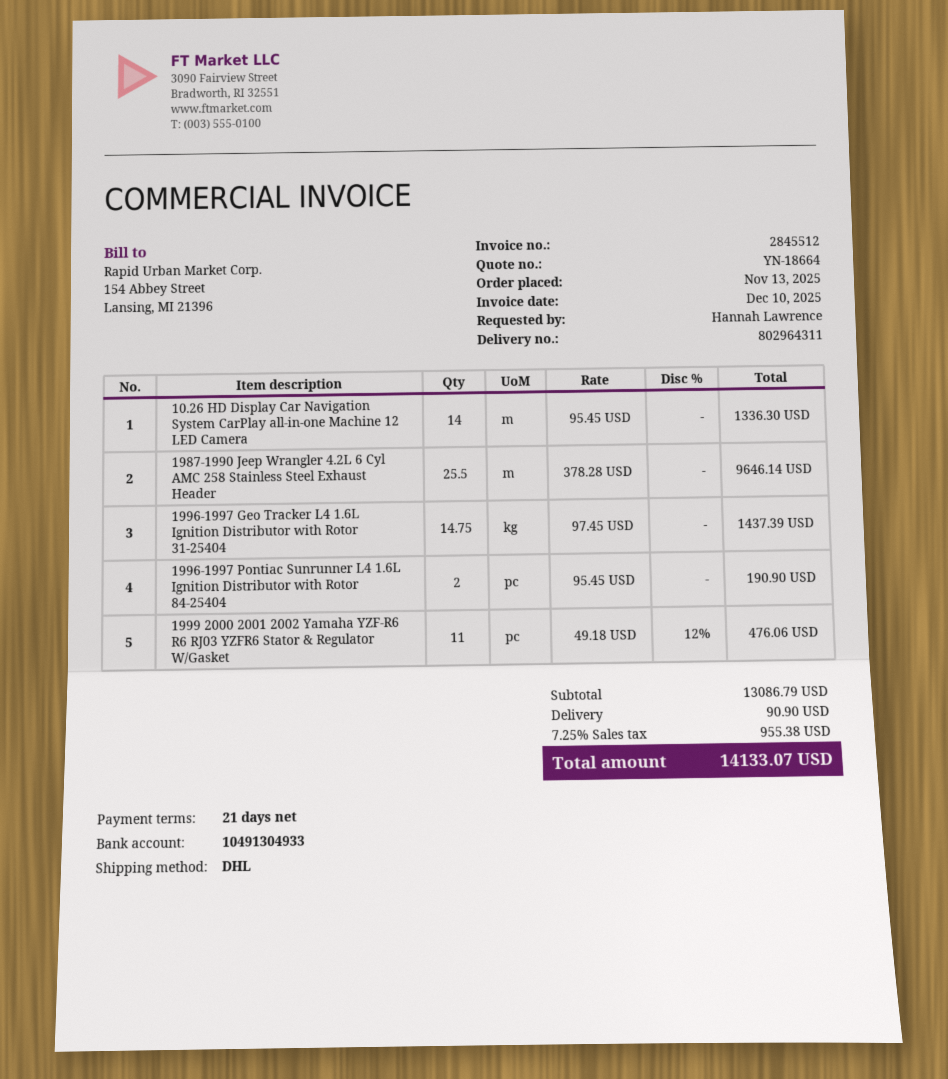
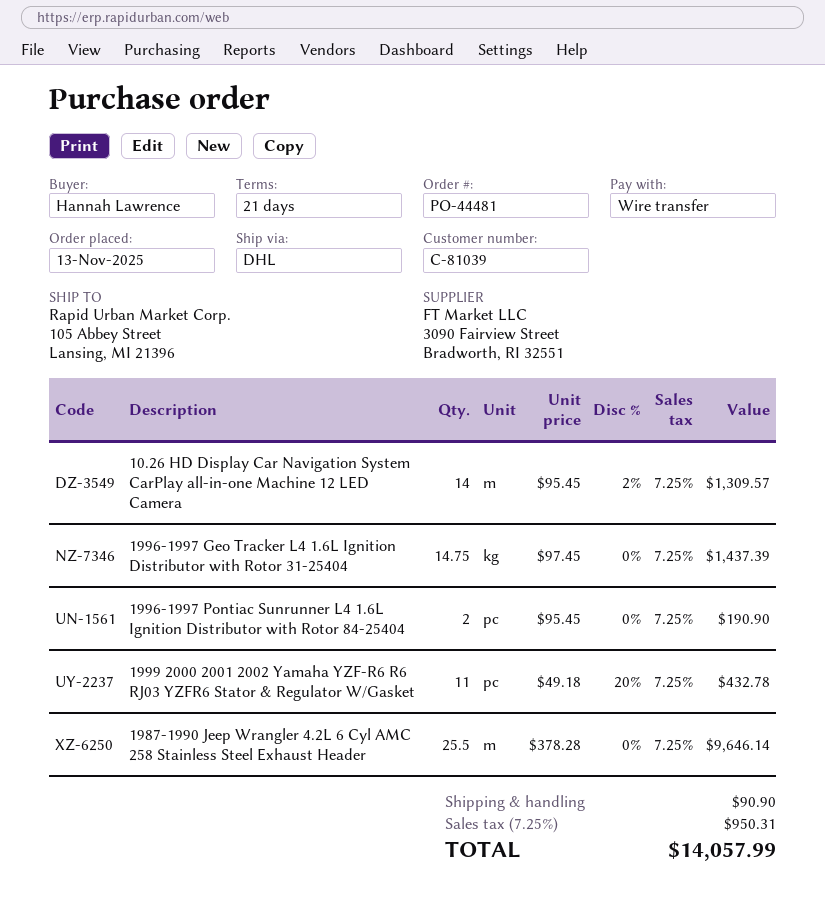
10.26 HD Display Car Navigation System CarPlay all-in-one Machine 12 LED Camera: 14 x 95.45 = 1336.30 -> 14 x 95.45 - 2% = 1309.57
1999 2000 2001 2002 Yamaha YZF-R6 R6 RJ03 YZFR6 Stator & Regulator W/Gasket: 11 x 49.18 - 12% = 476.06 -> 11 x 49.18 - 20% = 432.78
tax: 7.25% = 955.38 -> 7.25% = 950.31
total: 14133.07 -> 14057.99

